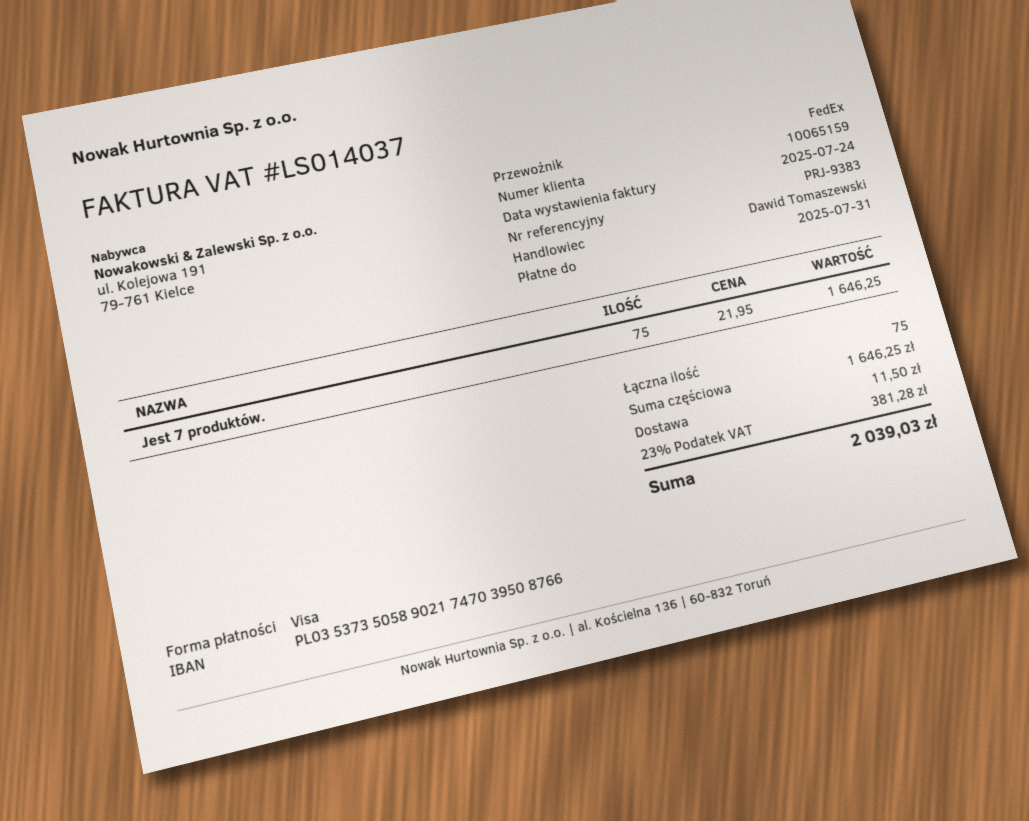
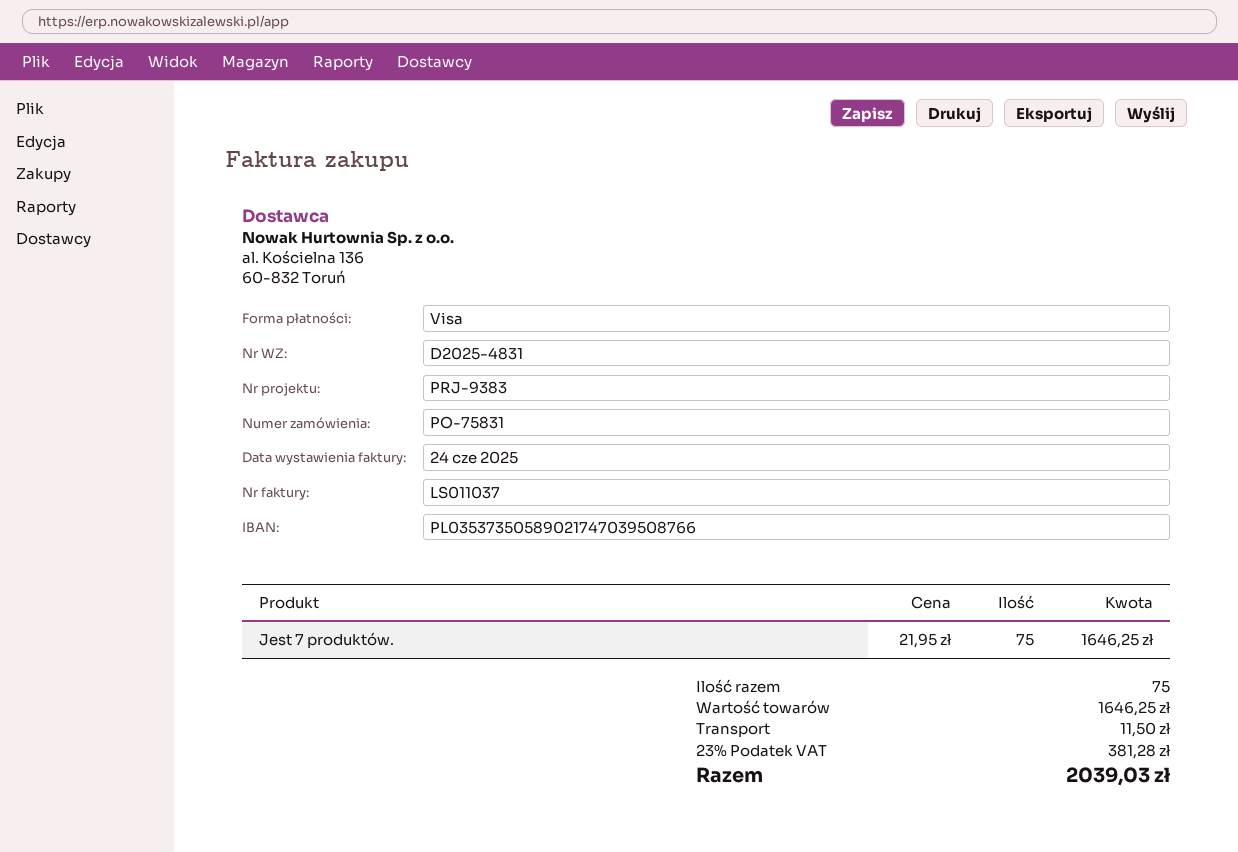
invoice number: LS014037 -> LS011037
invoice date: 2025-07-24 -> 2025-06-24

